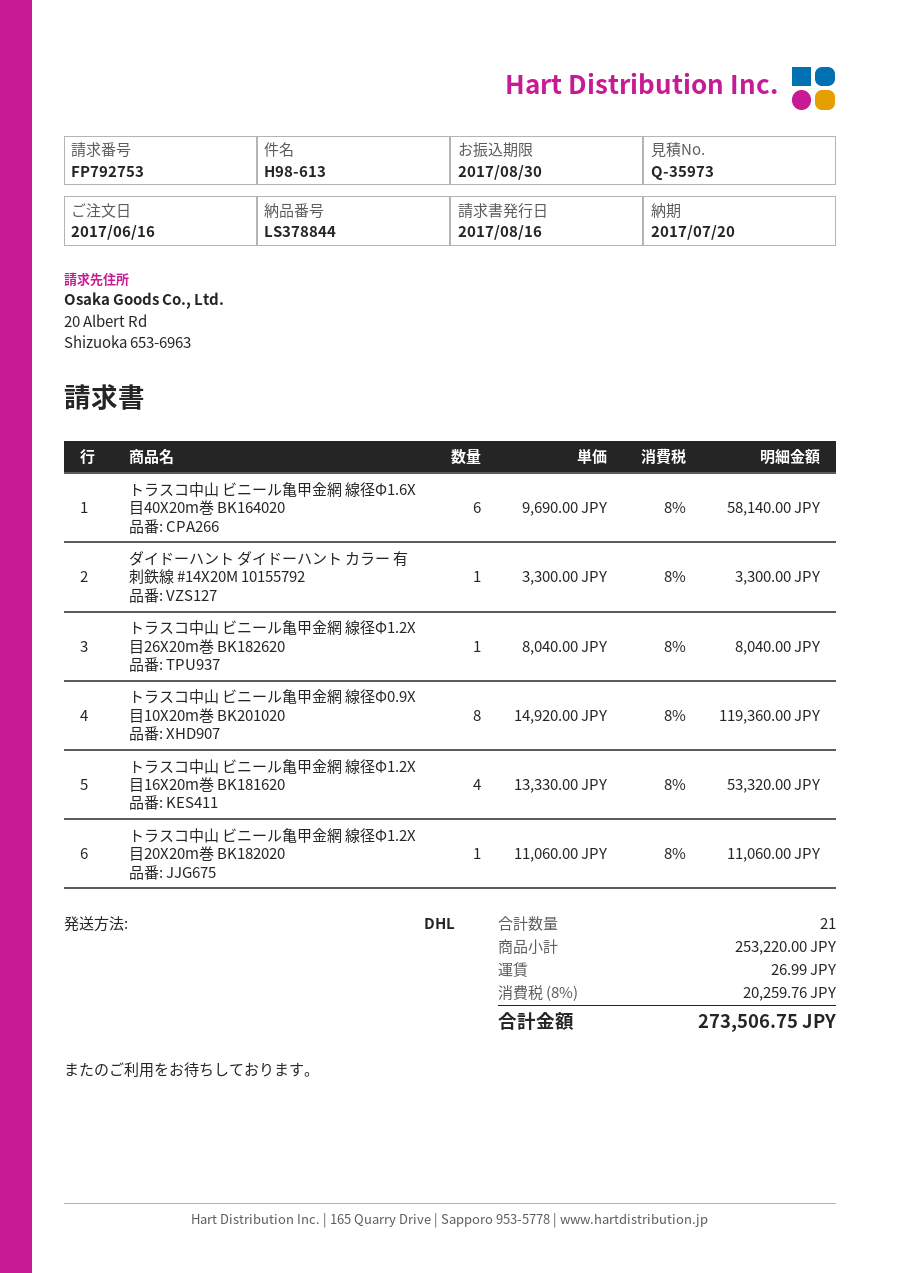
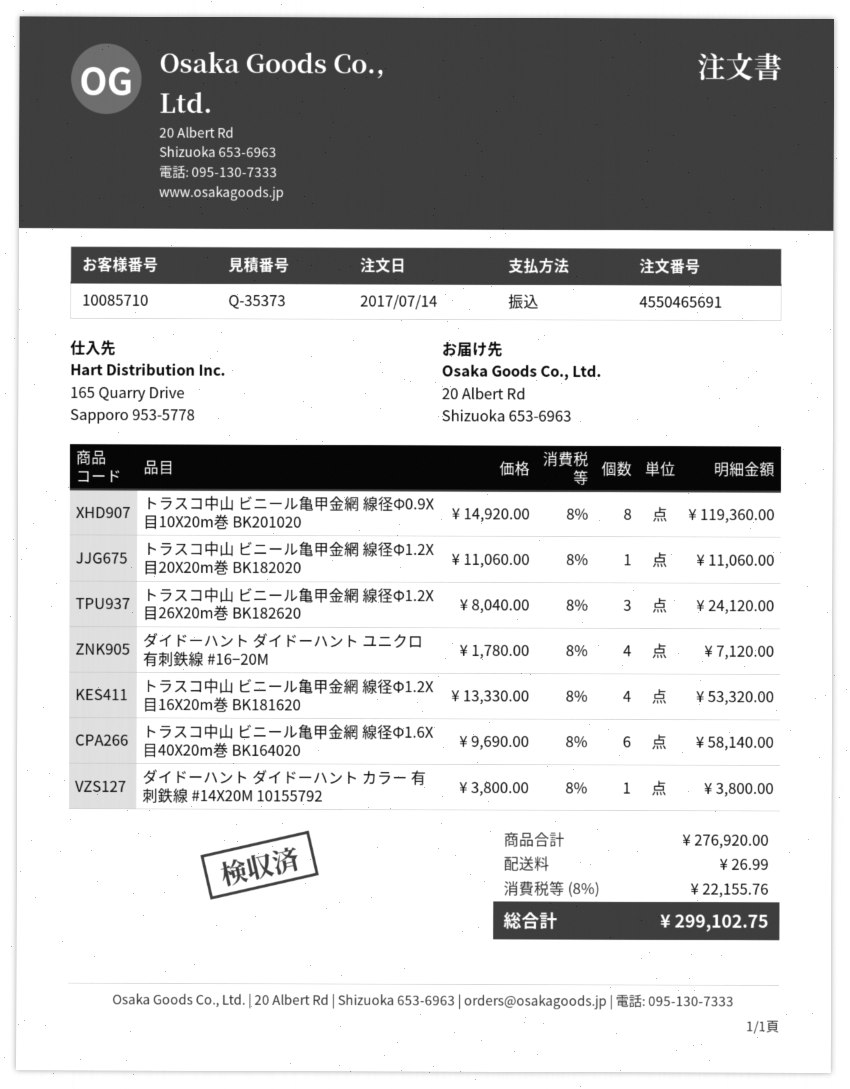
quote number: Q-35973 -> Q-35373
order date: 2017-06-16 -> 2017-07-14
ダイドーハント ダイドーハント カラー 有刺鉄線 #14X20M 10155792: 1 x 3300.00 = 3300.00 -> 1 x 3800.00 = 3800.00
トラスコ中山 ビニール亀甲金網 線径Φ1.2X目26X20m巻 BK182620: 1 x 8040.00 = 8040.00 -> 3 x 8040.00 = 24120.00
ダイドーハント ダイドーハント ユニクロ 有刺鉄線 #16−20M: none -> 4 x 1780.00 = 7120.00
subtotal: 253220.00 -> 276920.00
tax: 8% = 20259.76 -> 8% = 22155.76
total: 273506.75 -> 299102.75

